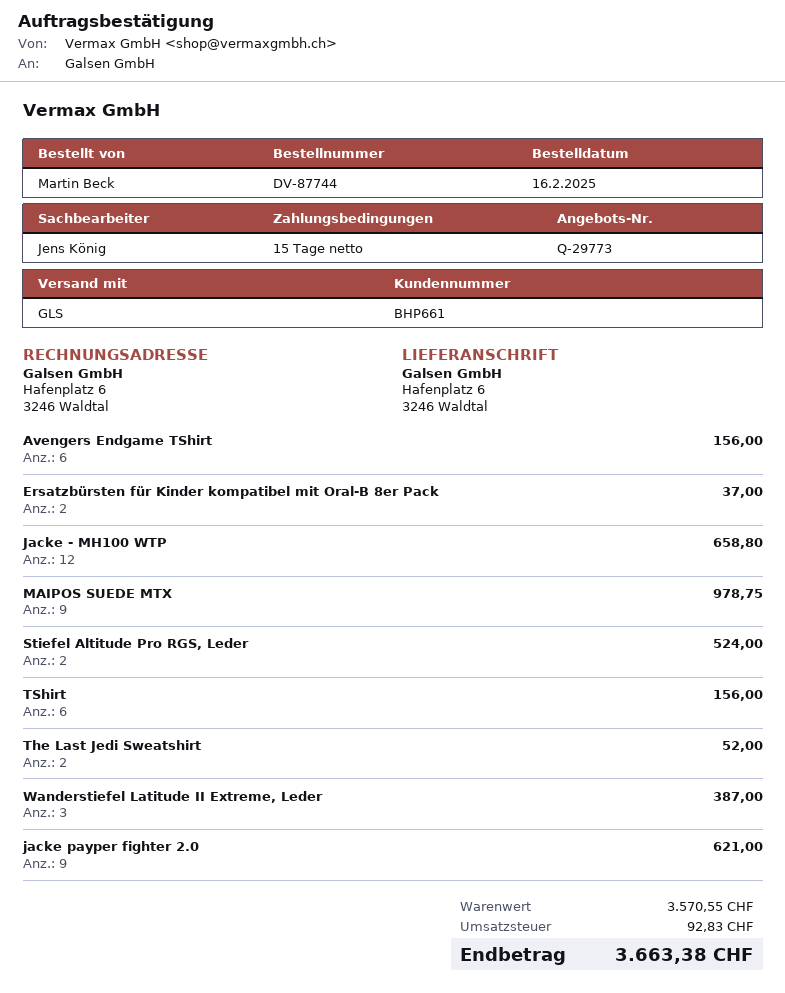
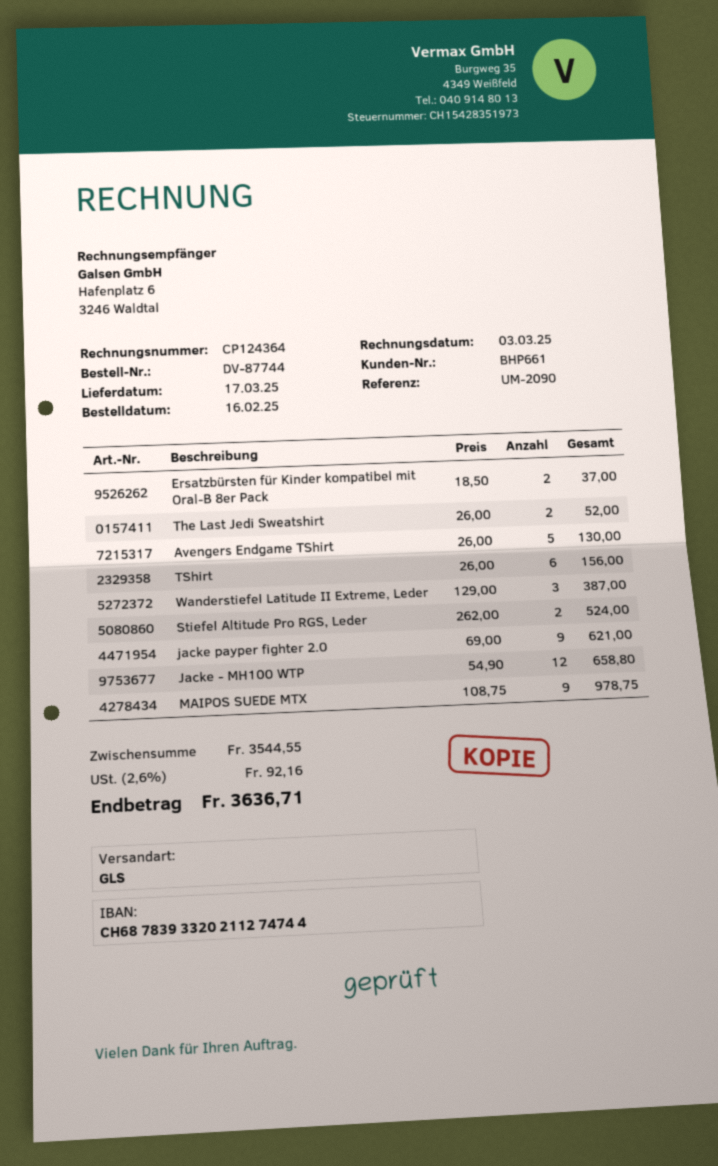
Avengers Endgame TShirt: 6 for 156.00 -> 5 for 130.00
subtotal: 3570.55 -> 3544.55
tax: 92.83 -> 92.16
total: 3663.38 -> 3636.71

